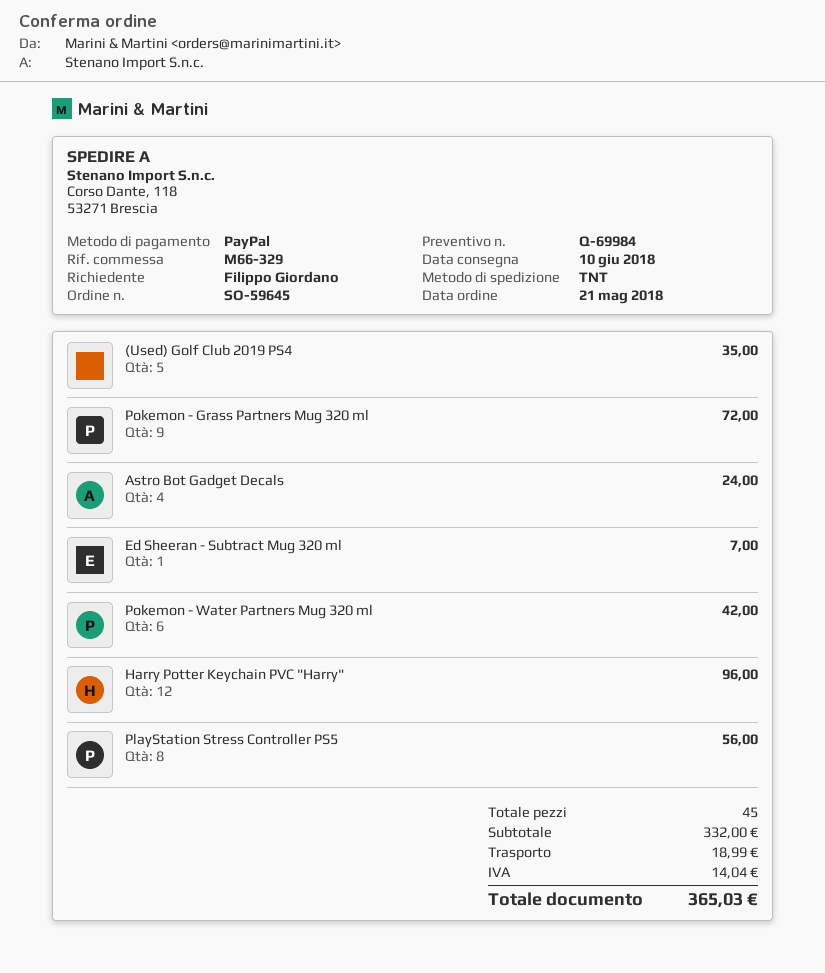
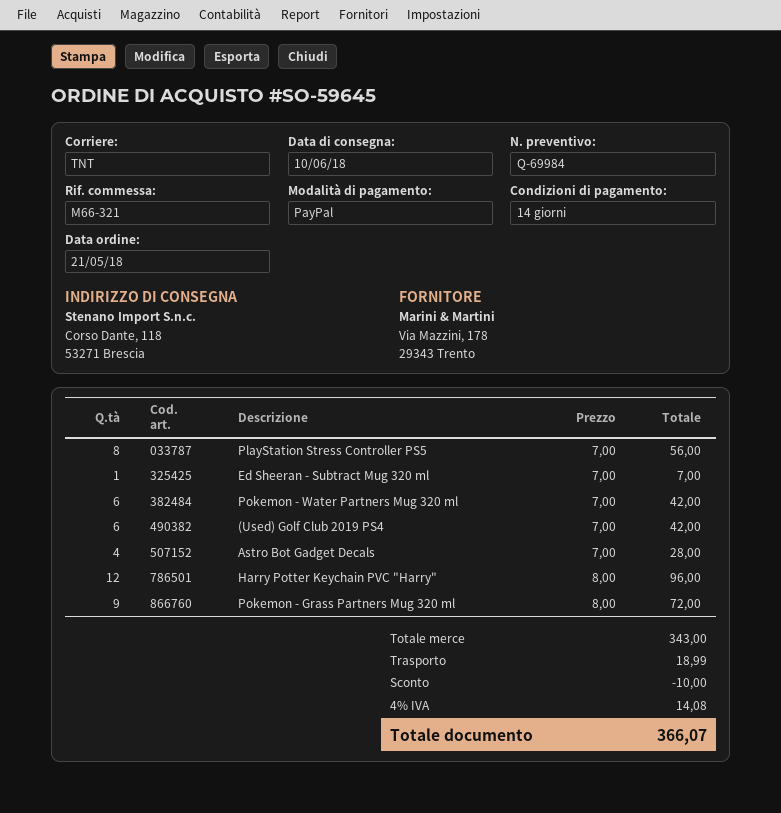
reference: M66-329 -> M66-321
(Used) Golf Club 2019 PS4: 5 for 35.00 -> 6 for 42.00
Astro Bot Gadget Decals: 4 for 24.00 -> 4 for 28.00
subtotal: 332.00 -> 343.00
discount: none -> 10.00
tax: 14.04 -> 14.08
total: 365.03 -> 366.07

